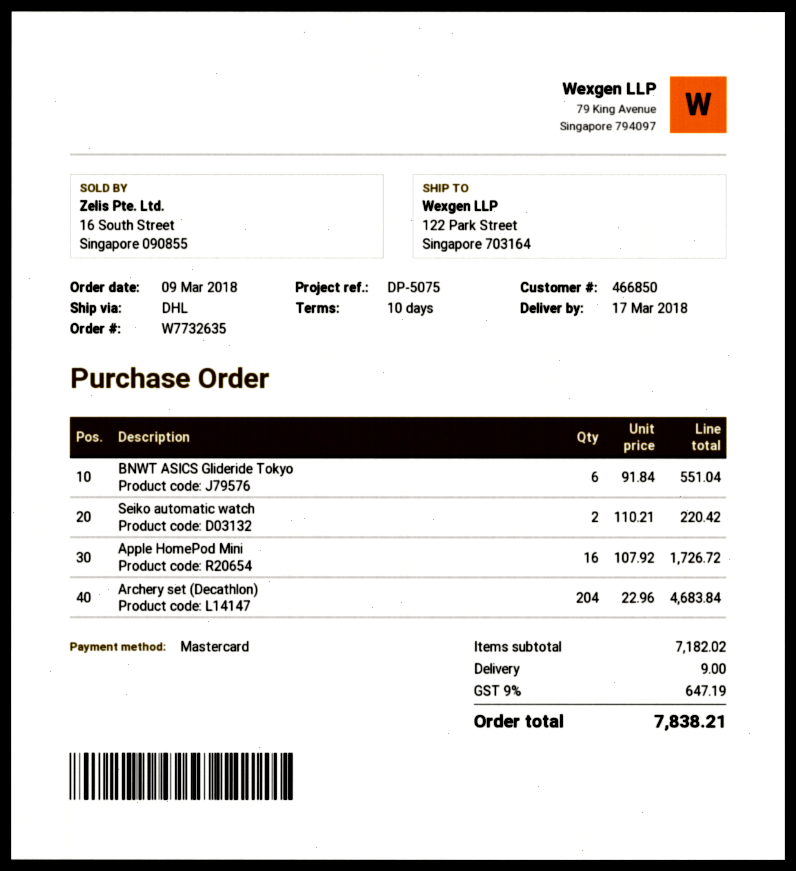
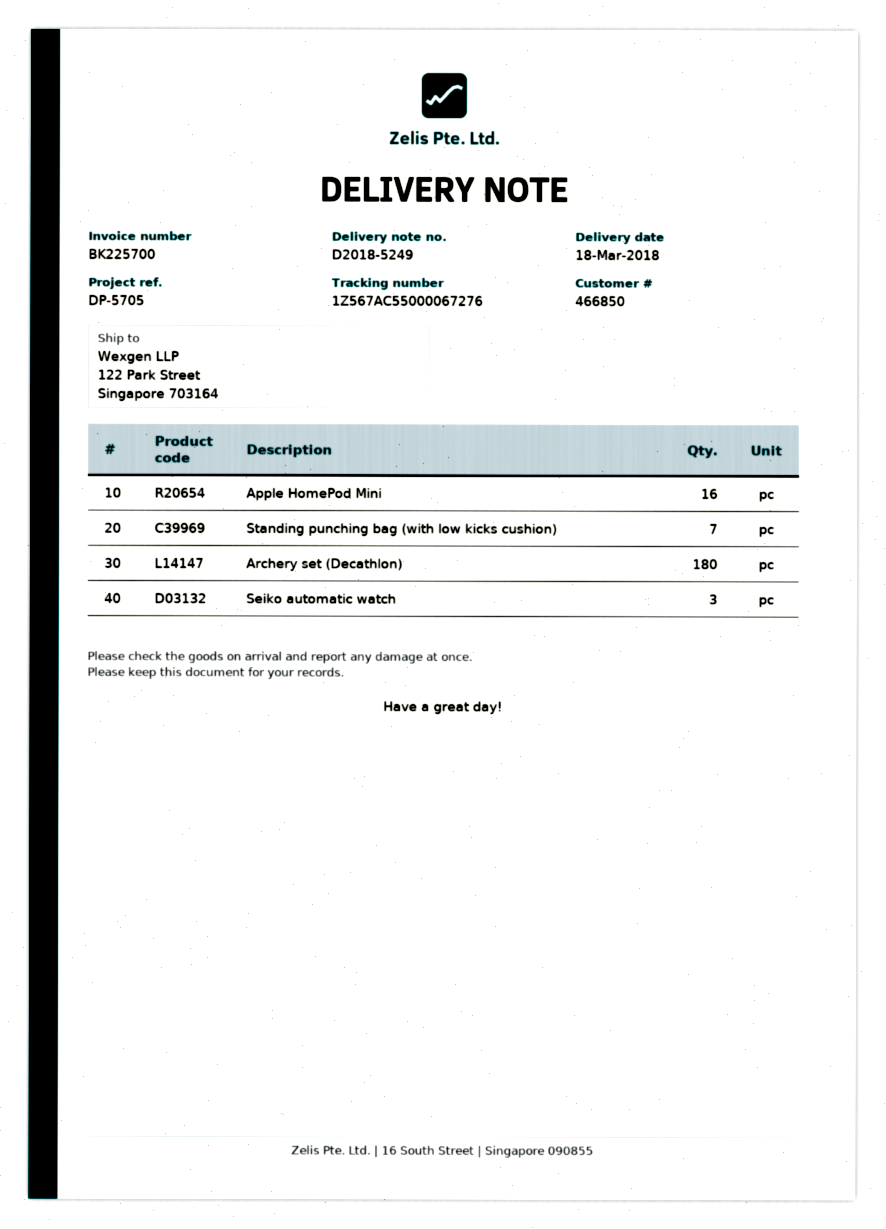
delivery date: 2018-03-17 -> 2018-03-18
reference: DP-5075 -> DP-5705
BNWT ASICS Glideride Tokyo: 6 -> none
Seiko automatic watch: 2 -> 3
Archery set (Decathlon): 204 -> 180
Standing punching bag (with low kicks cushion): none -> 7

